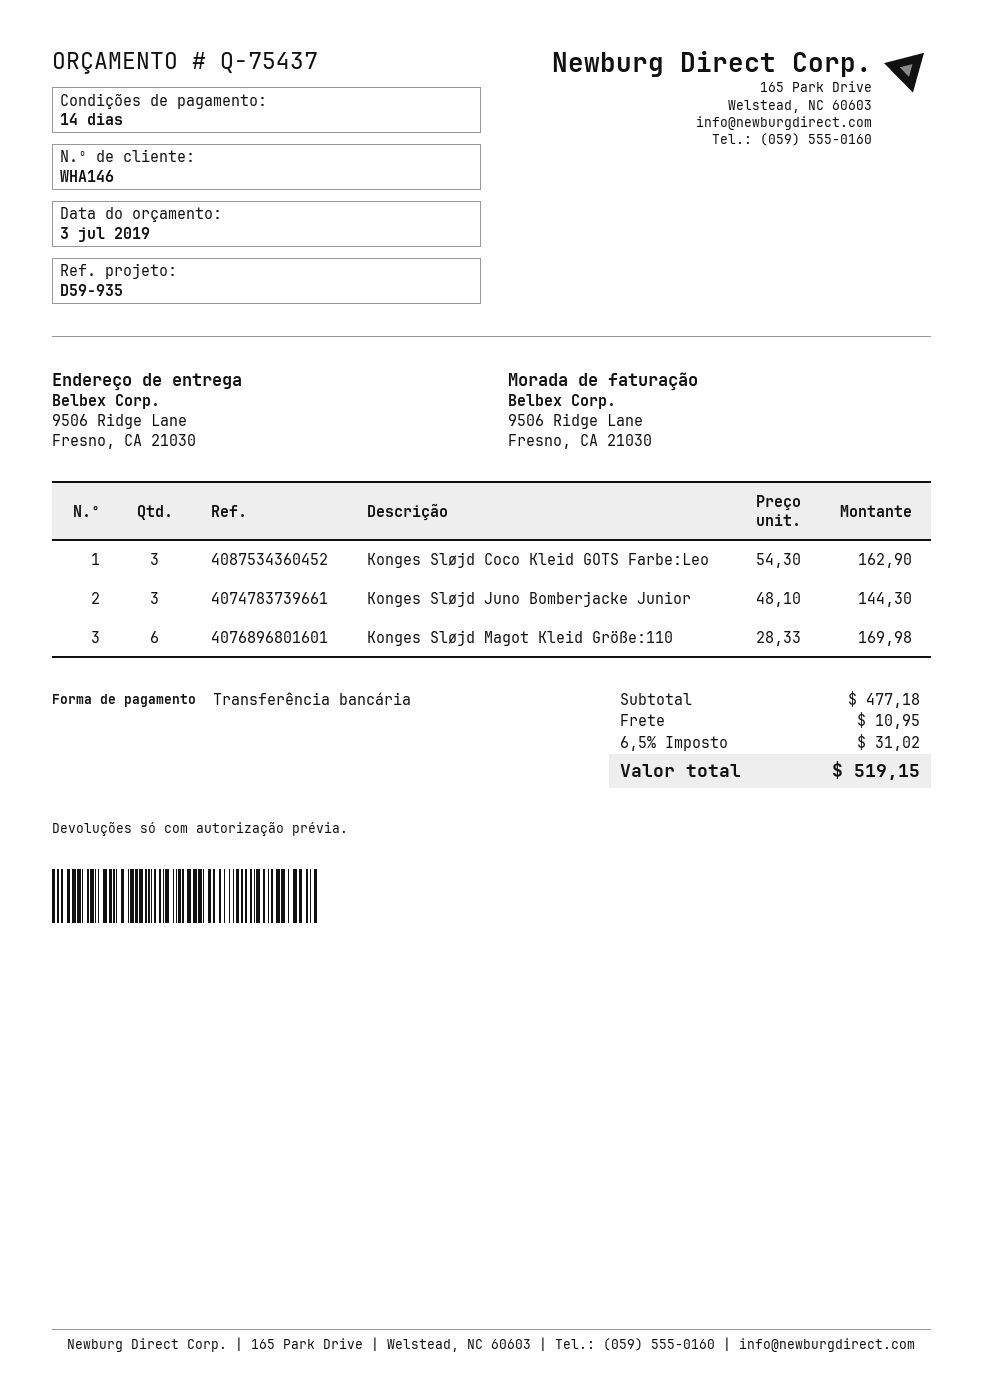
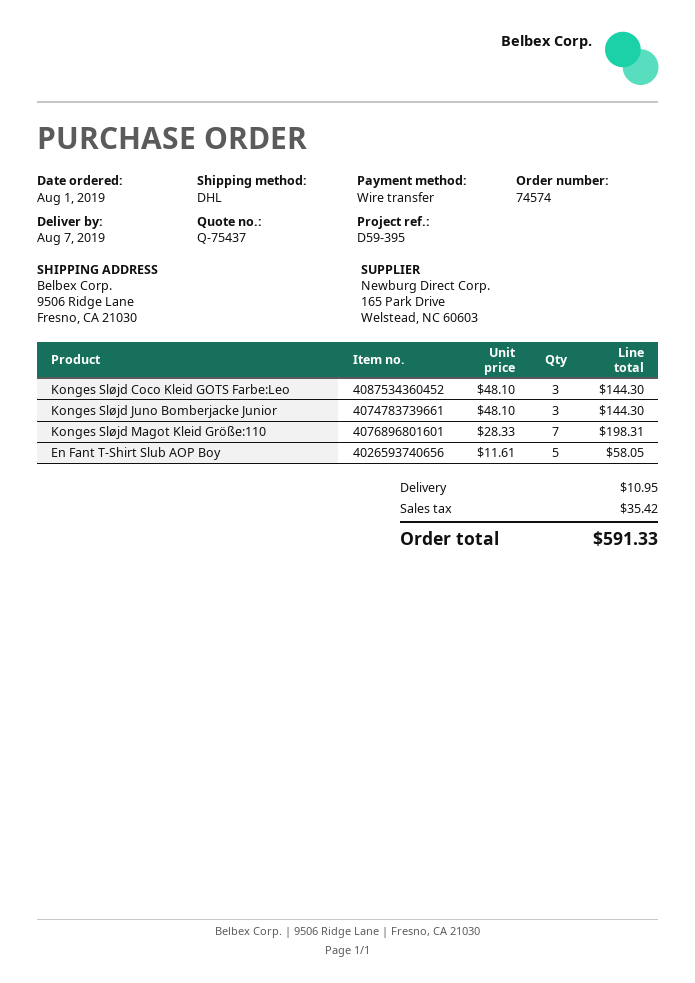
reference: D59-935 -> D59-395
Konges Sløjd Coco Kleid GOTS Farbe:Leo: 3 x 54.30 = 162.90 -> 3 x 48.10 = 144.30
Konges Sløjd Magot Kleid Größe:110: 6 x 28.33 = 169.98 -> 7 x 28.33 = 198.31
En Fant T-Shirt Slub AOP Boy: none -> 5 x 11.61 = 58.05
tax: 31.02 -> 35.42
total: 519.15 -> 591.33

